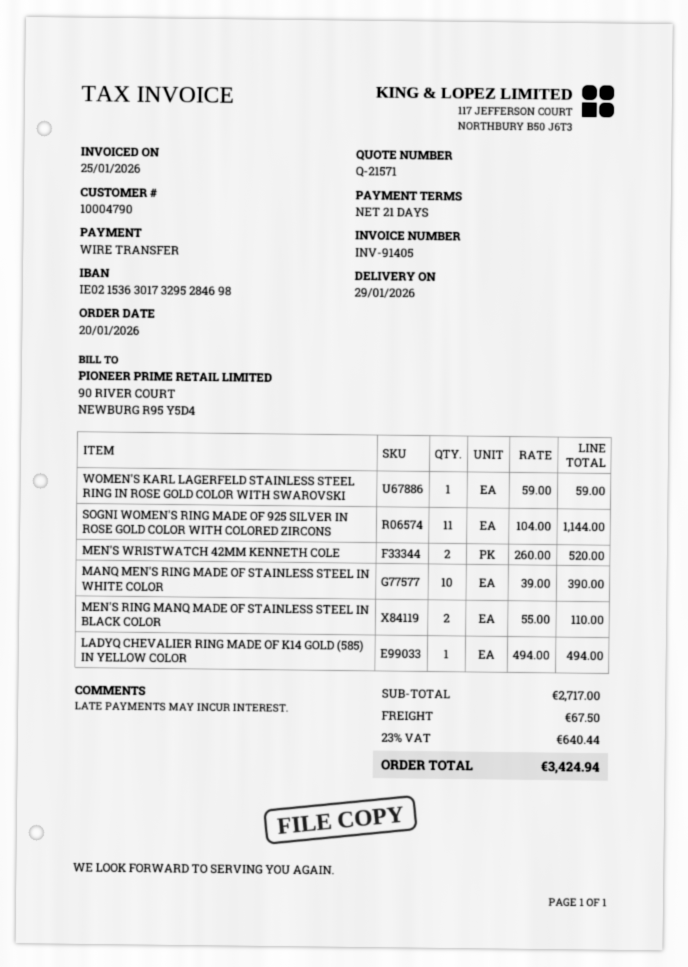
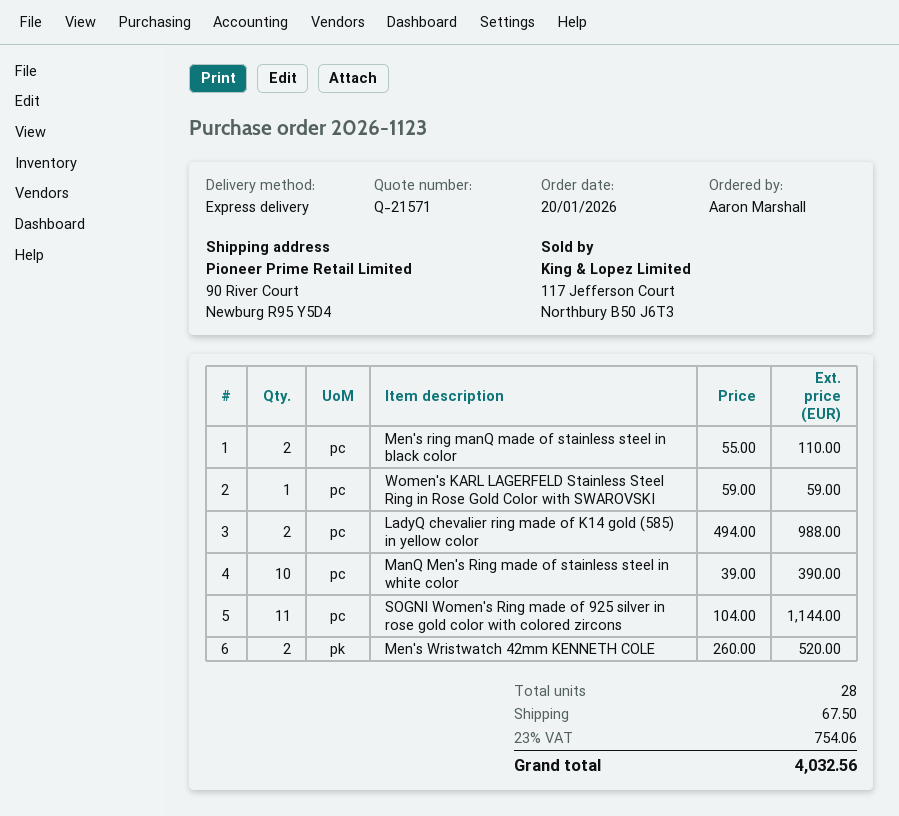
LADYQ CHEVALIER RING MADE OF K14 GOLD (585) IN YELLOW COLOR: 1 x 494.00 = 494.00 -> 2 x 494.00 = 988.00
tax: 23% = 640.44 -> 23% = 754.06
total: 3424.94 -> 4032.56

